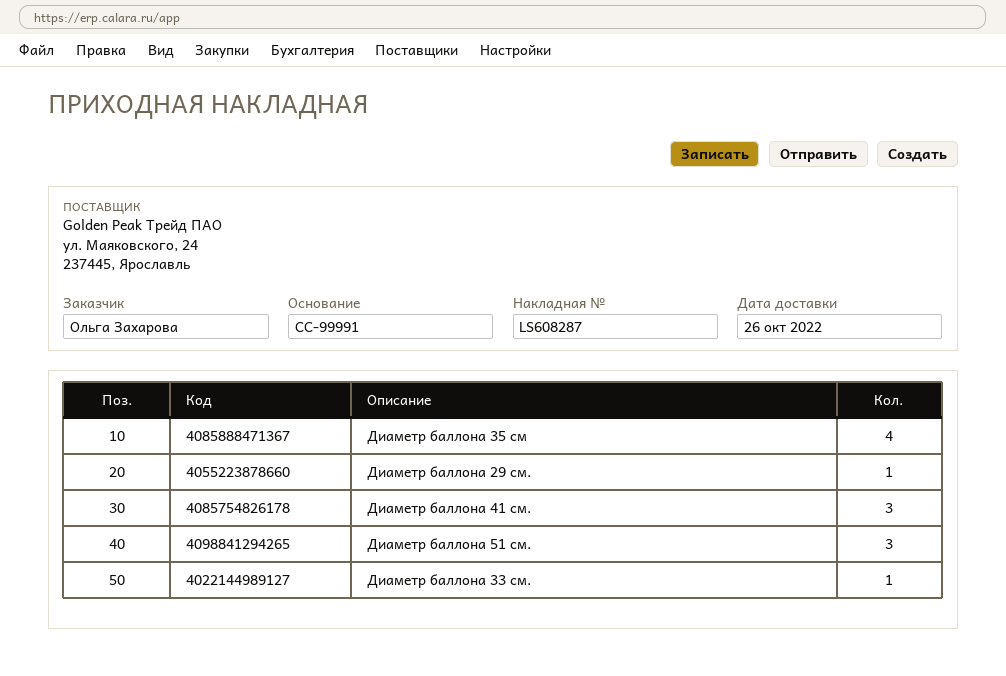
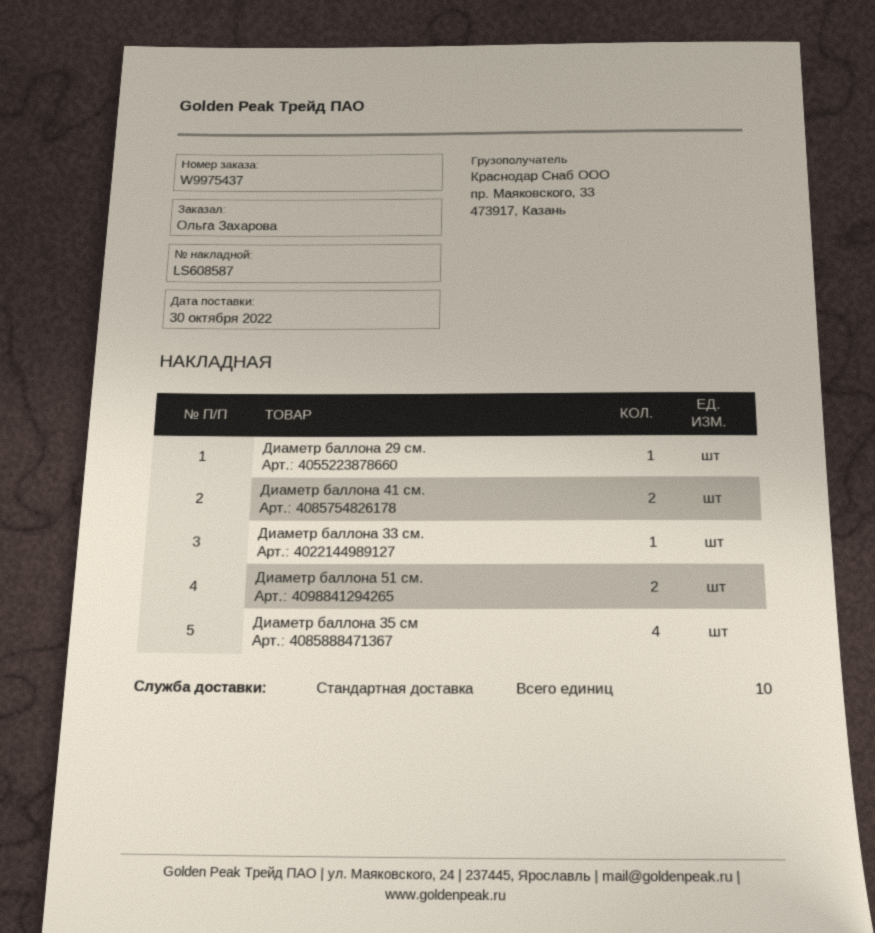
delivery note number: LS608287 -> LS608587
delivery date: 2022-10-26 -> 2022-10-30
Диаметр баллона 41 см.: 3 -> 2
Диаметр баллона 51 см.: 3 -> 2

